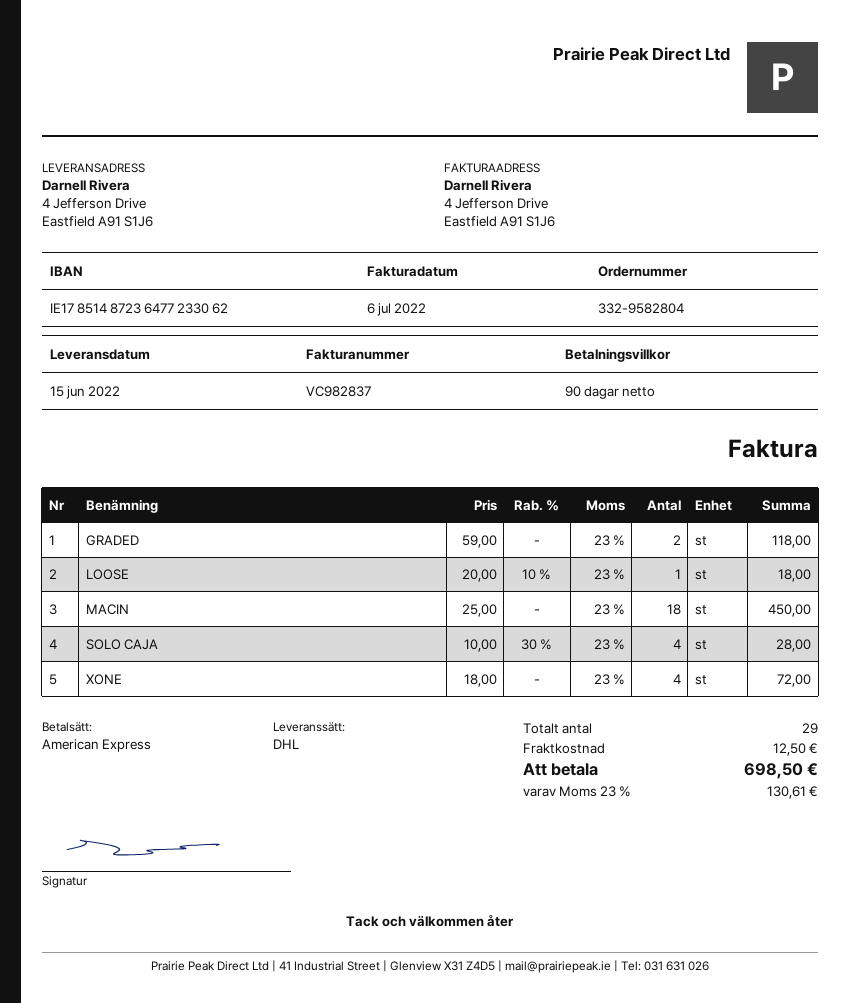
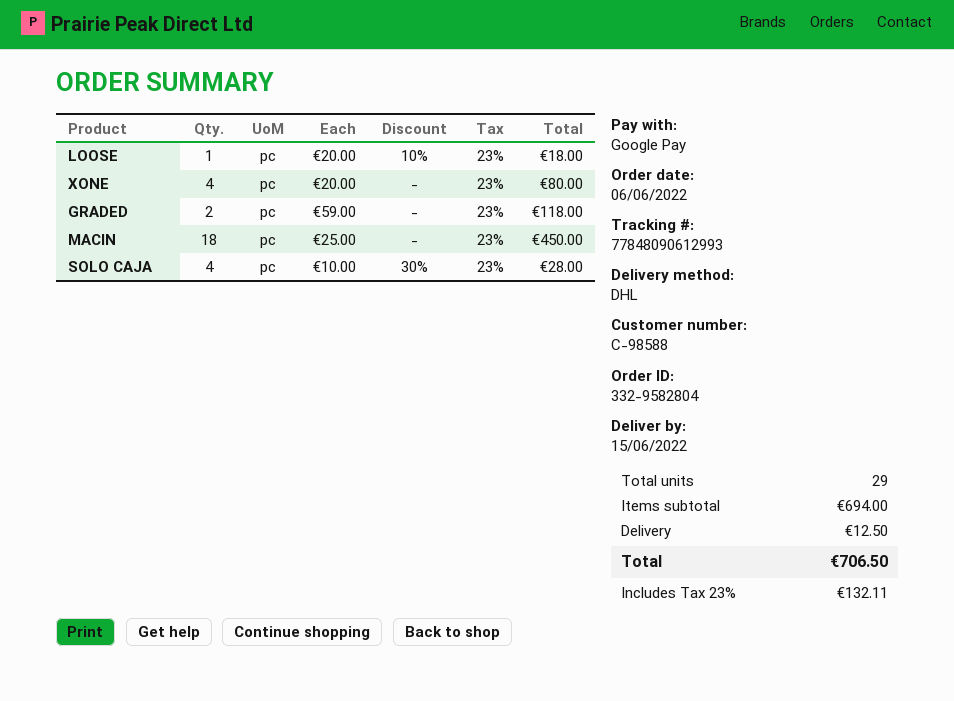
payment method: American Express -> Google Pay
XONE: 4 x 18.00 = 72.00 -> 4 x 20.00 = 80.00
tax: 23% = 130.61 -> 23% = 132.11
total: 698.50 -> 706.50

